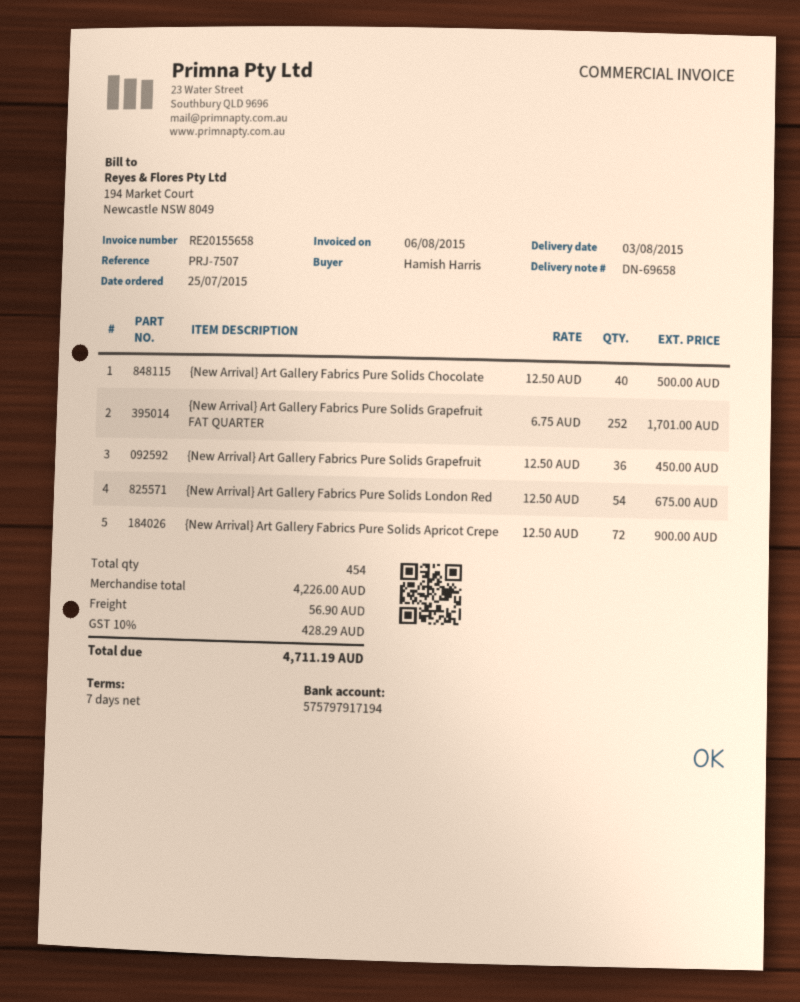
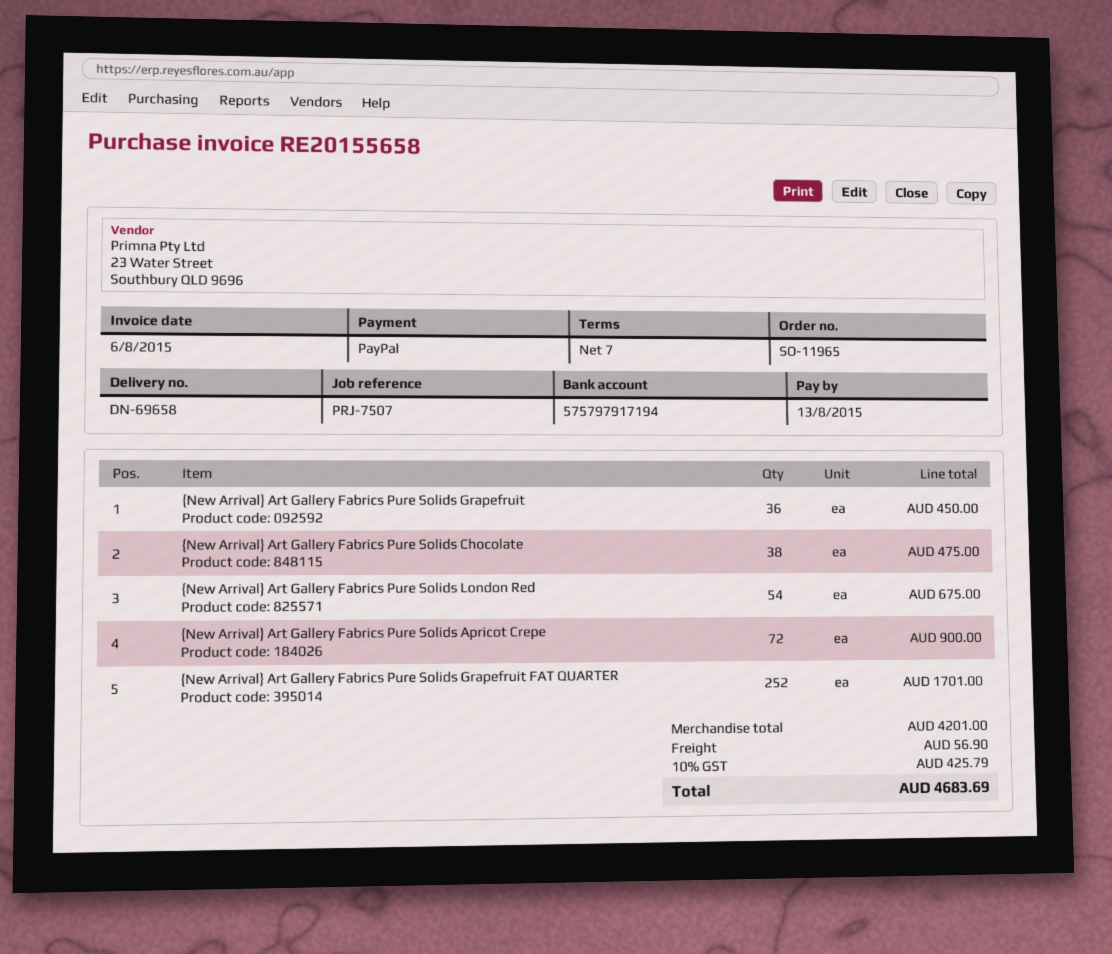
{New Arrival} Art Gallery Fabrics Pure Solids Chocolate: 40 for 500.00 -> 38 for 475.00
subtotal: 4226.00 -> 4201.00
tax: 10% = 428.29 -> 10% = 425.79
total: 4711.19 -> 4683.69

